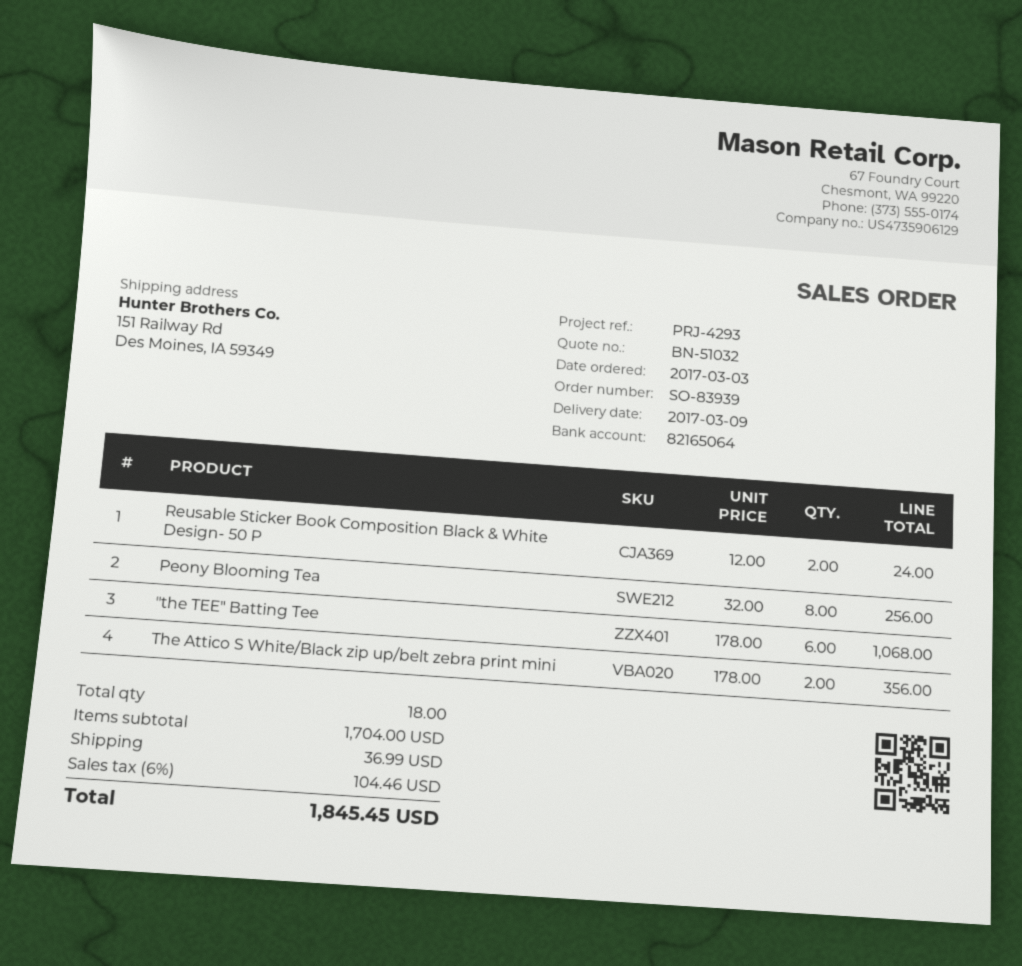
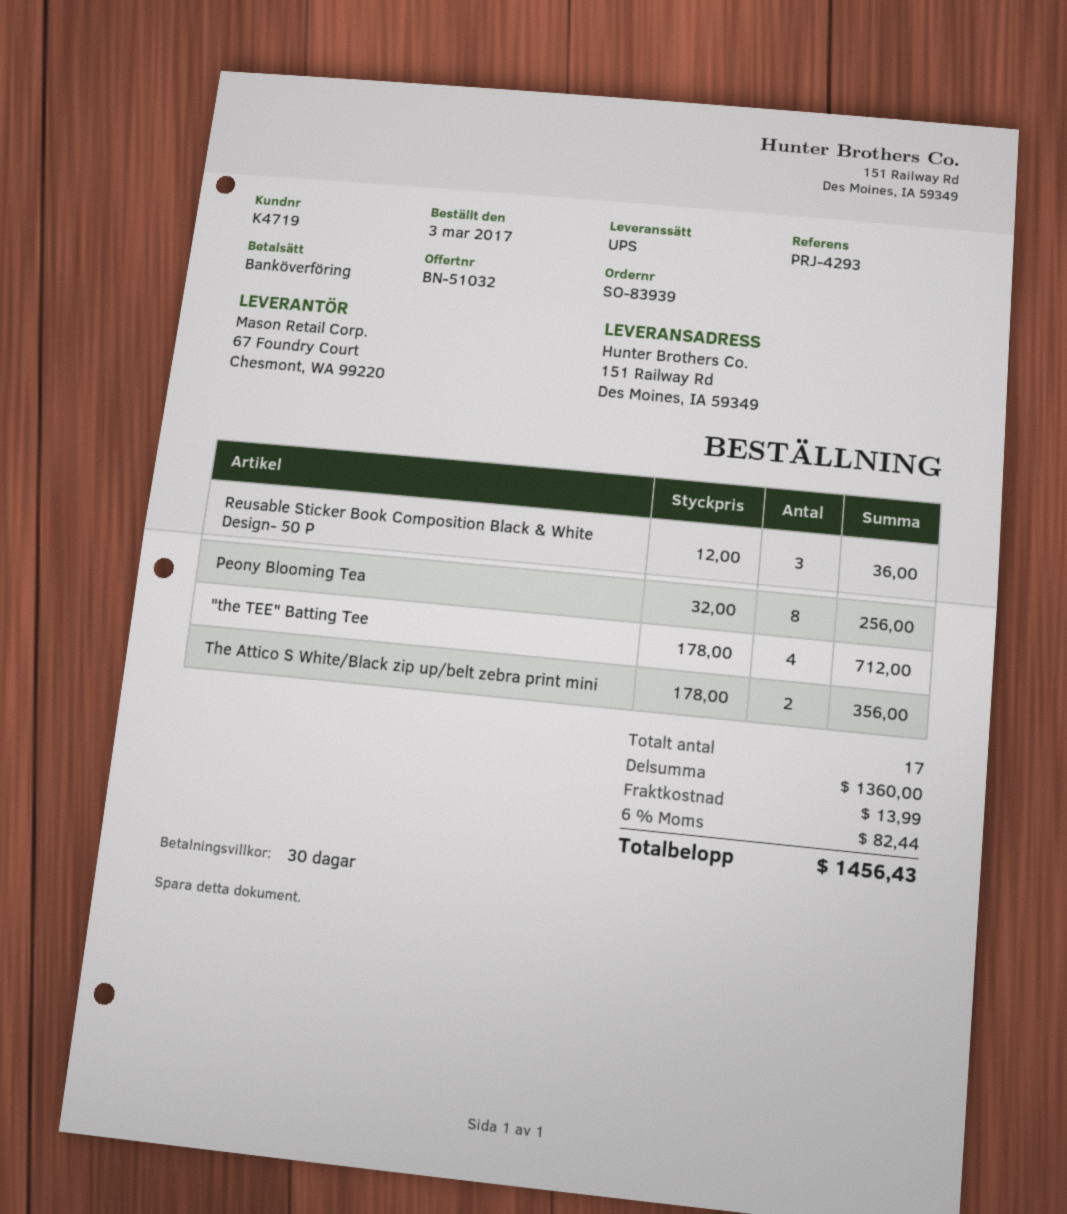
Reusable Sticker Book Composition Black & White Design- 50 P: 2 x 12.00 = 24.00 -> 3 x 12.00 = 36.00
"the TEE" Batting Tee: 6 x 178.00 = 1068.00 -> 4 x 178.00 = 712.00
total quantity: 18 -> 17
subtotal: 1704.00 -> 1360.00
shipping: 36.99 -> 13.99
tax: 6% = 104.46 -> 6% = 82.44
total: 1845.45 -> 1456.43

